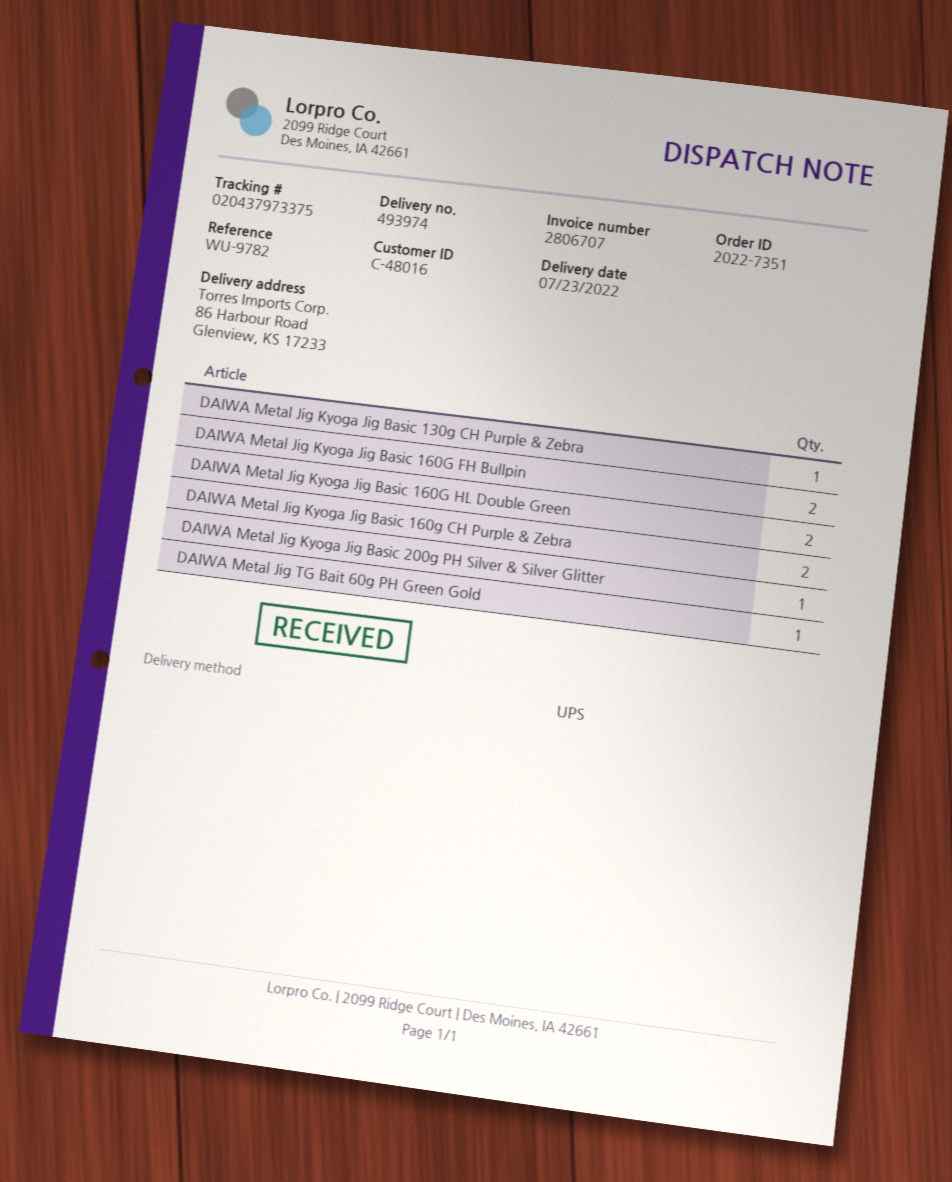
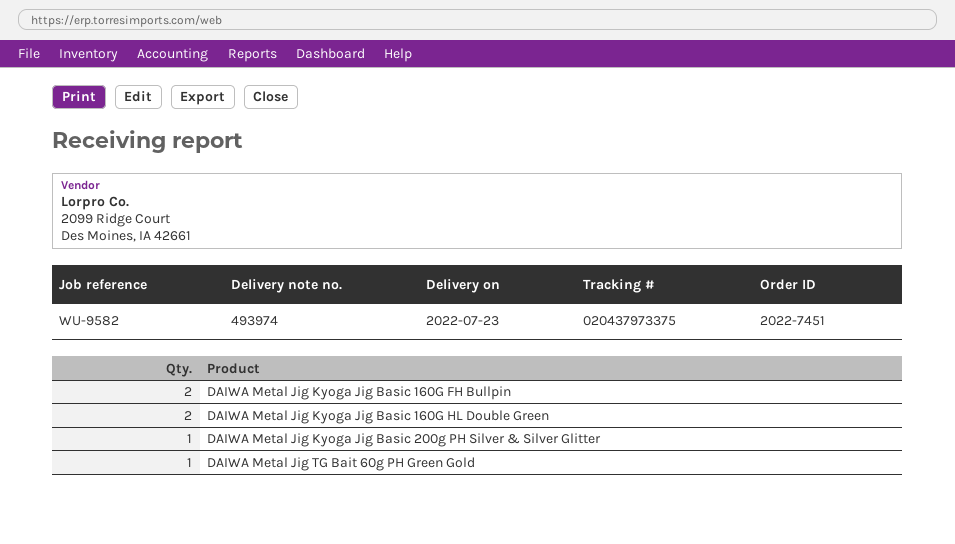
order number: 2022-7351 -> 2022-7451
reference: WU-9782 -> WU-9582
DAIWA Metal Jig Kyoga Jig Basic 130g CH Purple & Zebra: 1 -> none
DAIWA Metal Jig Kyoga Jig Basic 160g CH Purple & Zebra: 2 -> none

